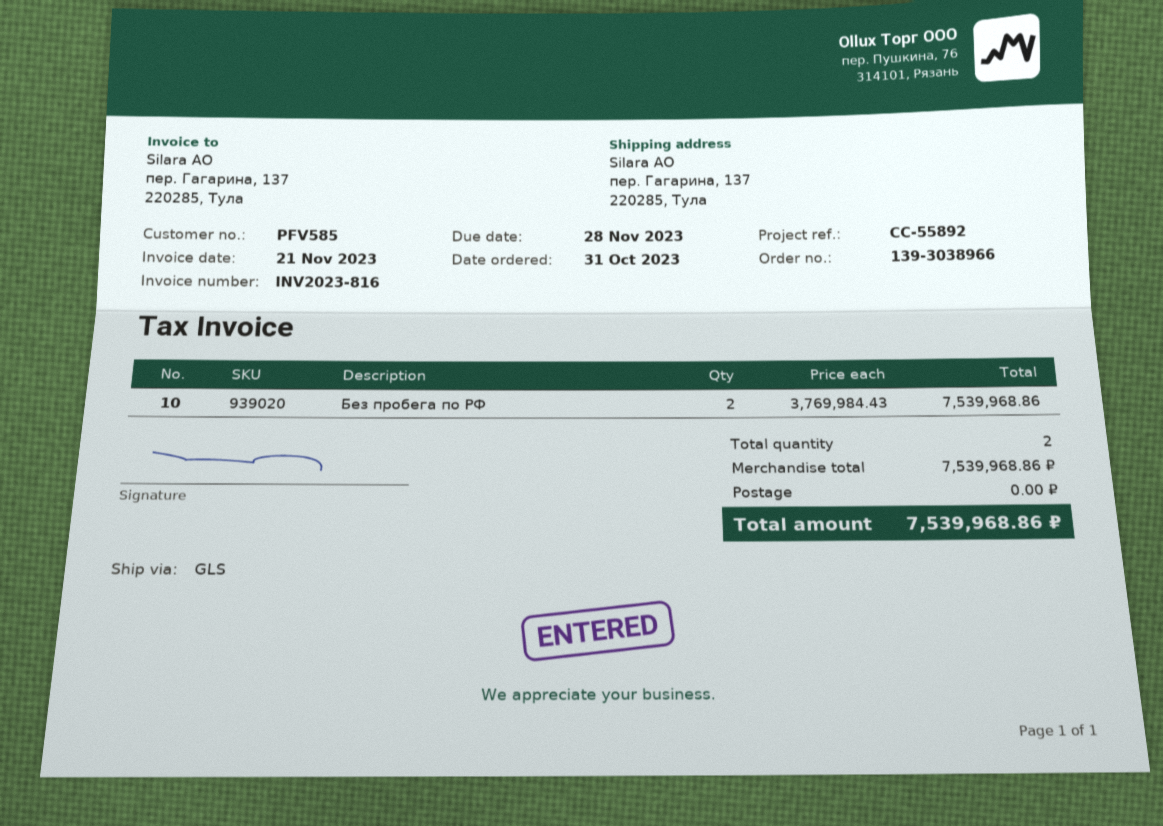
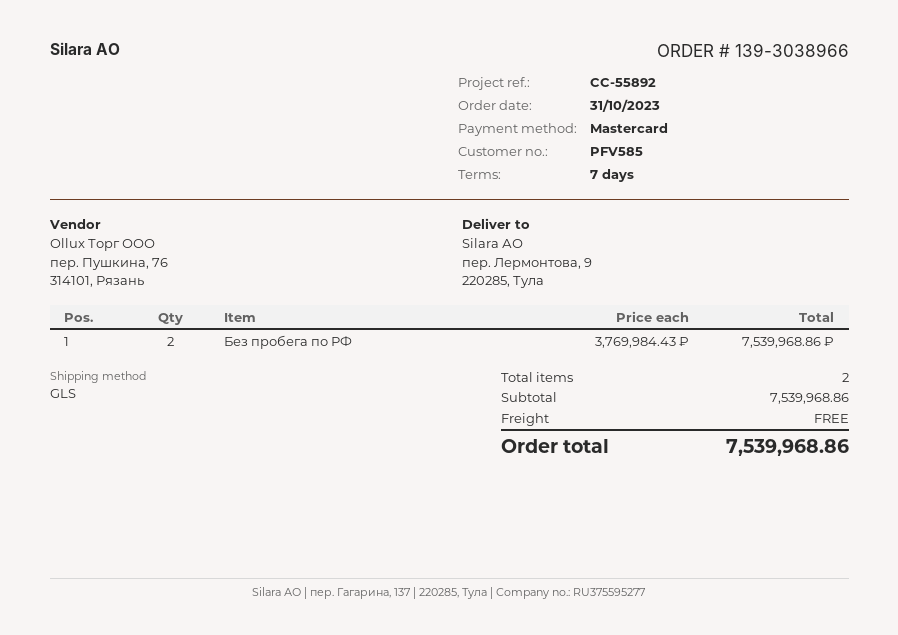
ship to: пер. Гагарина, 137, 220285, Тула -> пер. Лермонтова, 9, 220285, Тула

